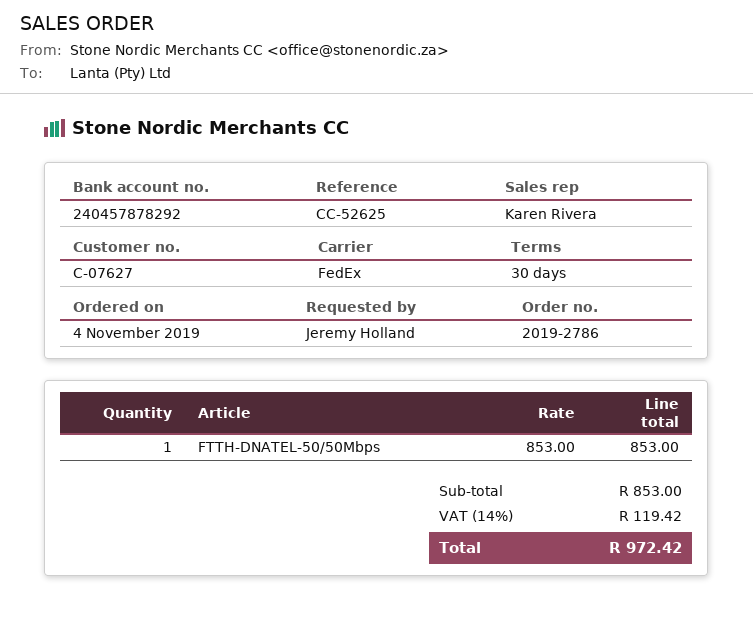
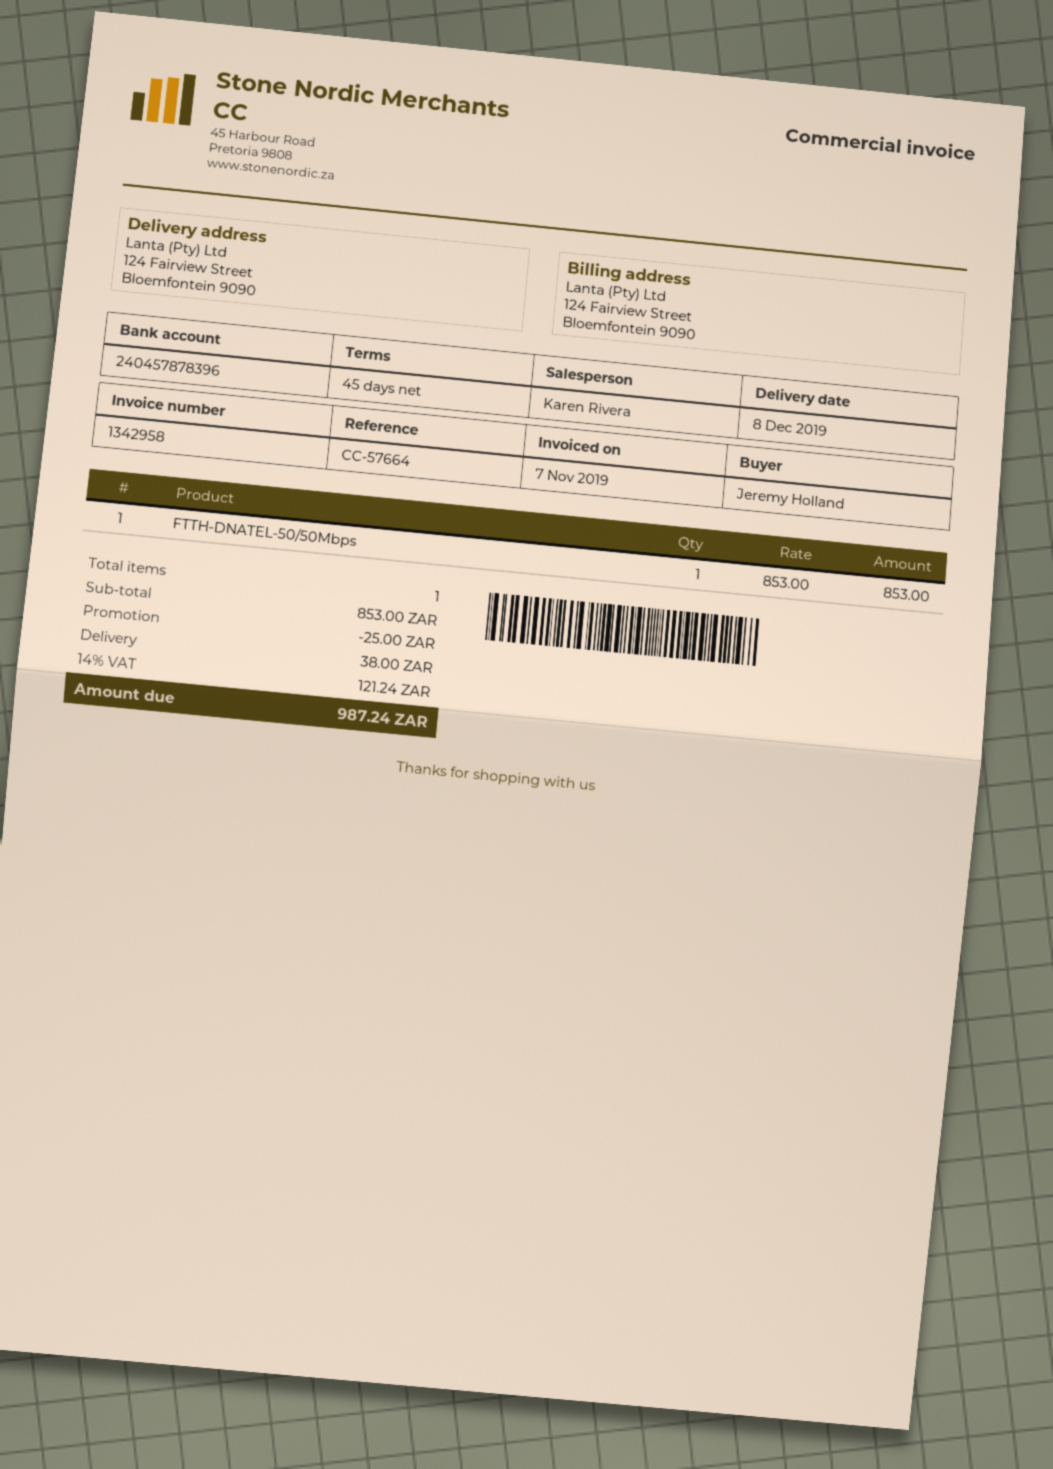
payment terms: 30 days -> 45 days
reference: CC-52625 -> CC-57664
bank account: 240457878292 -> 240457878396
discount: none -> 25.00
shipping: none -> 38.00
tax: 14% = 119.42 -> 14% = 121.24
total: 972.42 -> 987.24

